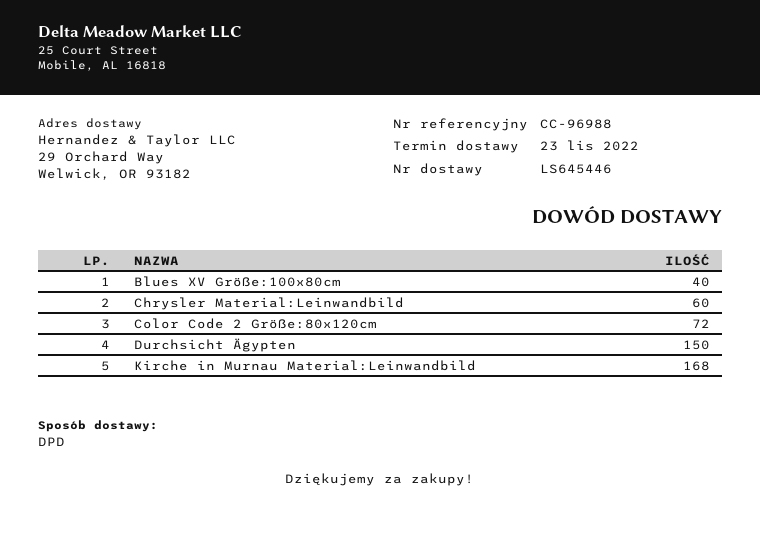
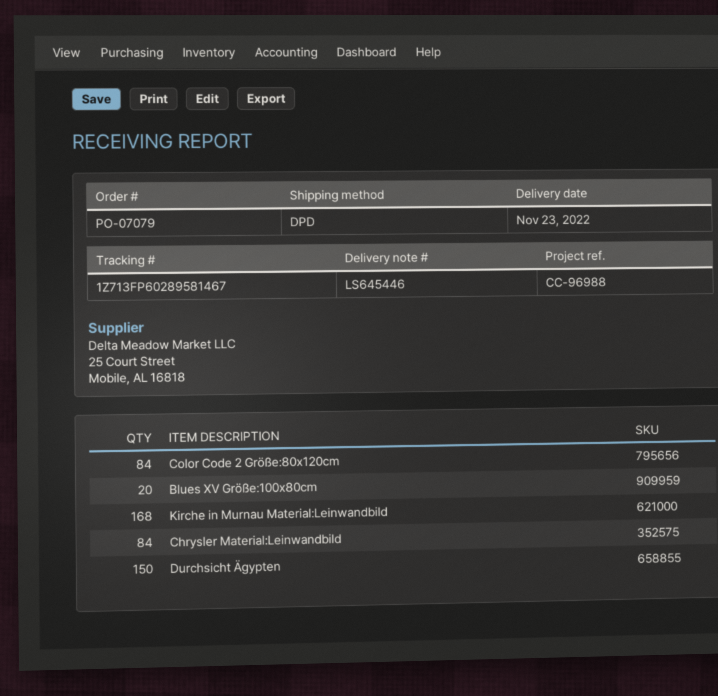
Blues XV Größe:100x80cm: 40 -> 20
Chrysler Material:Leinwandbild: 60 -> 84
Color Code 2 Größe:80x120cm: 72 -> 84

